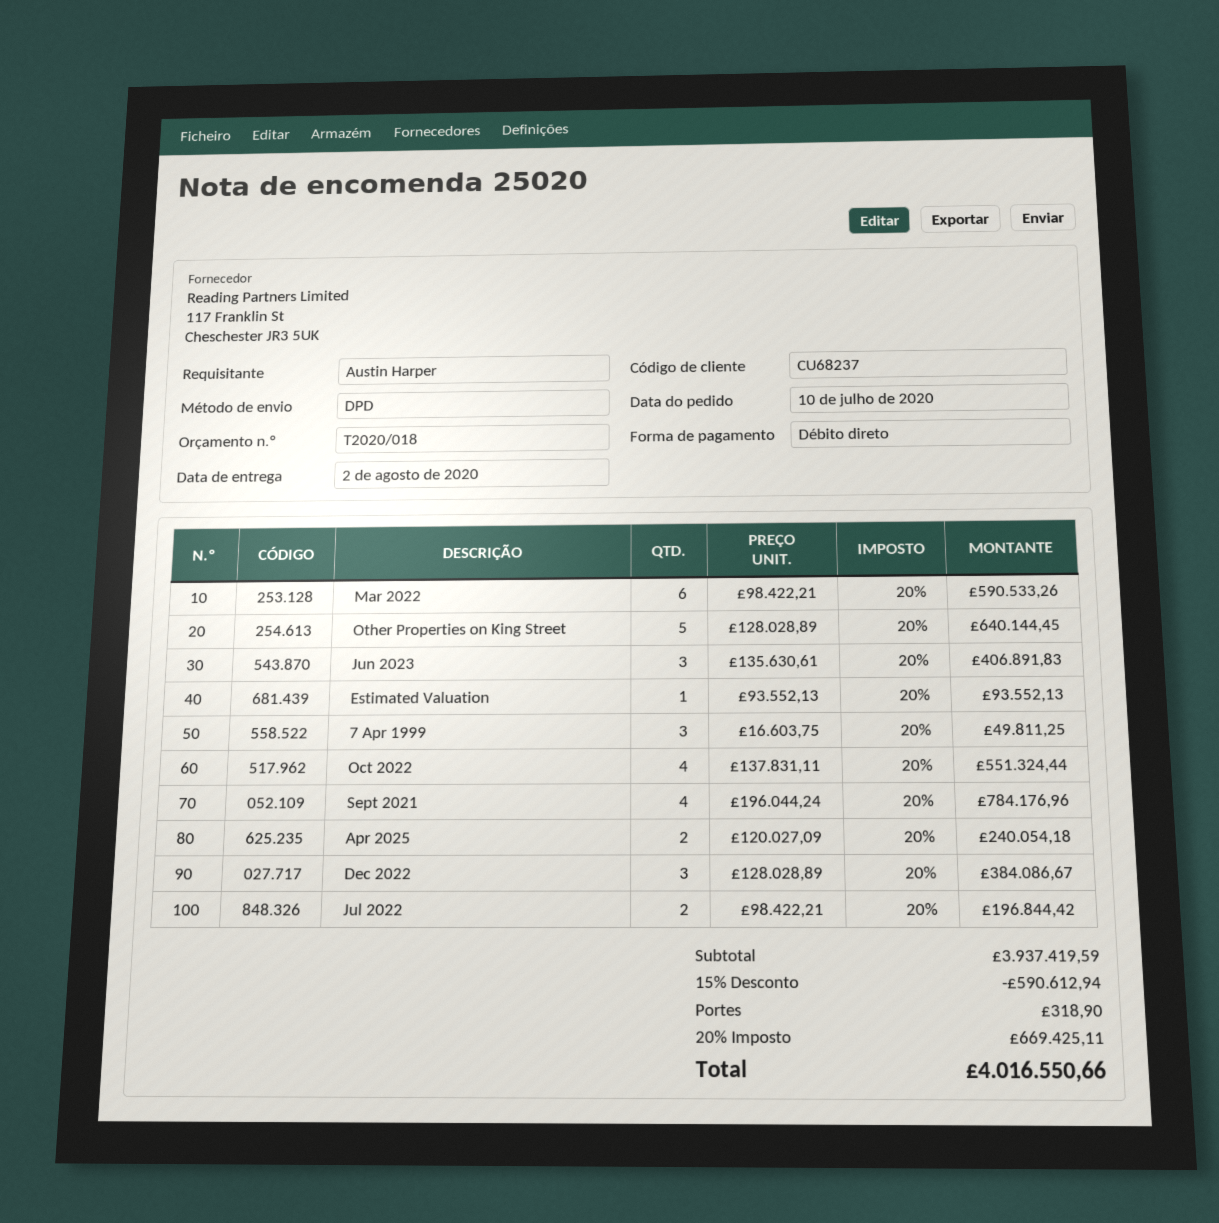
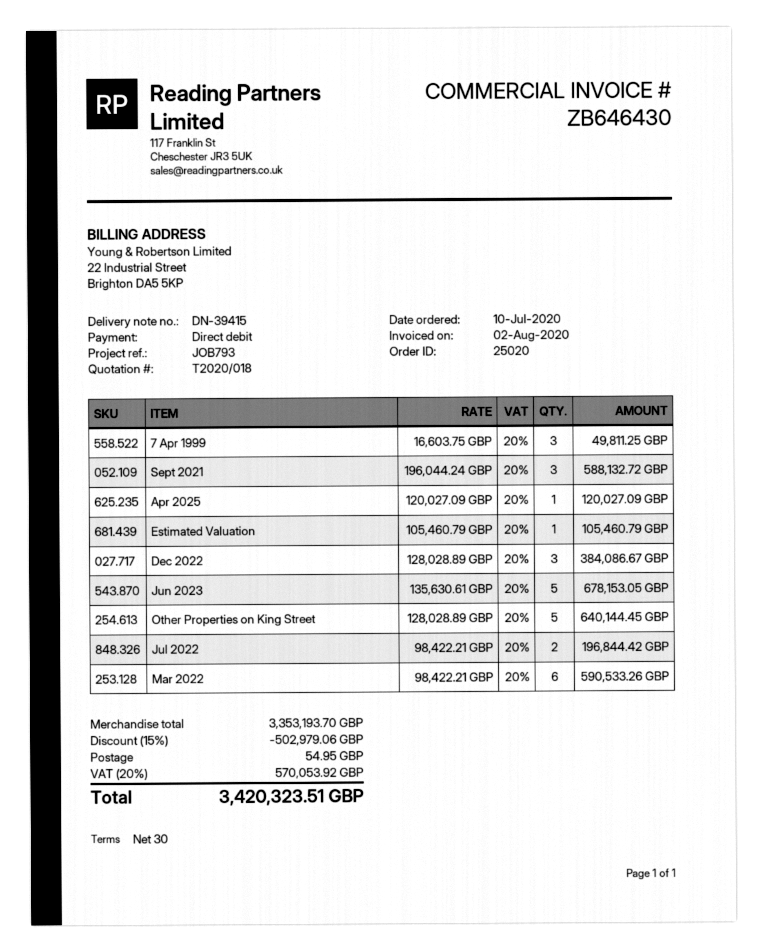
Jun 2023: 3 x 135630.61 = 406891.83 -> 5 x 135630.61 = 678153.05
Estimated Valuation: 1 x 93552.13 = 93552.13 -> 1 x 105460.79 = 105460.79
Oct 2022: 4 x 137831.11 = 551324.44 -> none
Sept 2021: 4 x 196044.24 = 784176.96 -> 3 x 196044.24 = 588132.72
Apr 2025: 2 x 120027.09 = 240054.18 -> 1 x 120027.09 = 120027.09
subtotal: 3937419.59 -> 3353193.70
discount: 15% = 590612.94 -> 15% = 502979.06
shipping: 318.90 -> 54.95
tax: 20% = 669425.11 -> 20% = 570053.92
total: 4016550.66 -> 3420323.51

